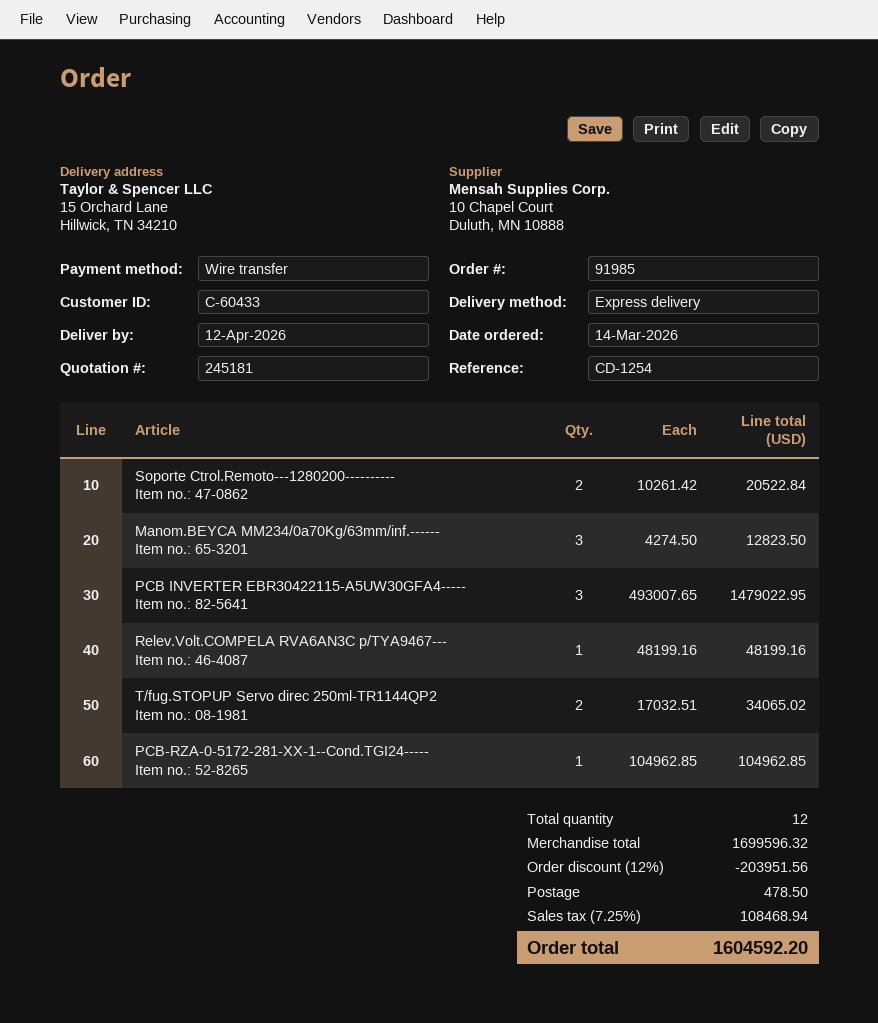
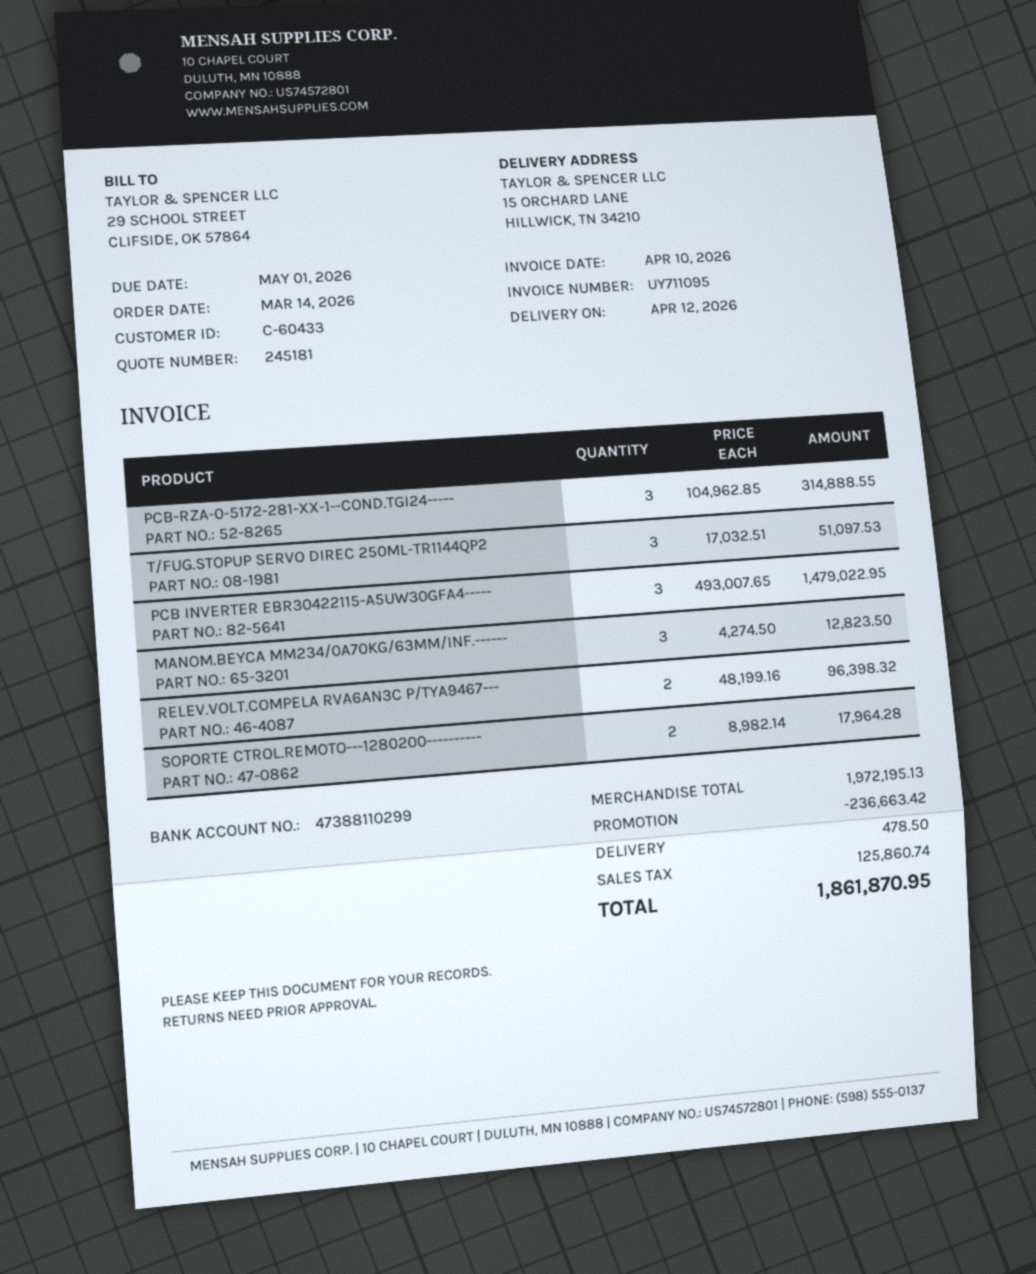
Soporte Ctrol.Remoto---1280200----------: 2 x 10261.42 = 20522.84 -> 2 x 8982.14 = 17964.28
Relev.Volt.COMPELA RVA6AN3C p/TYA9467---: 1 x 48199.16 = 48199.16 -> 2 x 48199.16 = 96398.32
T/fug.STOPUP Servo direc 250ml-TR1144QP2: 2 x 17032.51 = 34065.02 -> 3 x 17032.51 = 51097.53
PCB-RZA-0-5172-281-XX-1--Cond.TGI24-----: 1 x 104962.85 = 104962.85 -> 3 x 104962.85 = 314888.55
subtotal: 1699596.32 -> 1972195.13
discount: 203951.56 -> 236663.42
tax: 108468.94 -> 125860.74
total: 1604592.20 -> 1861870.95

